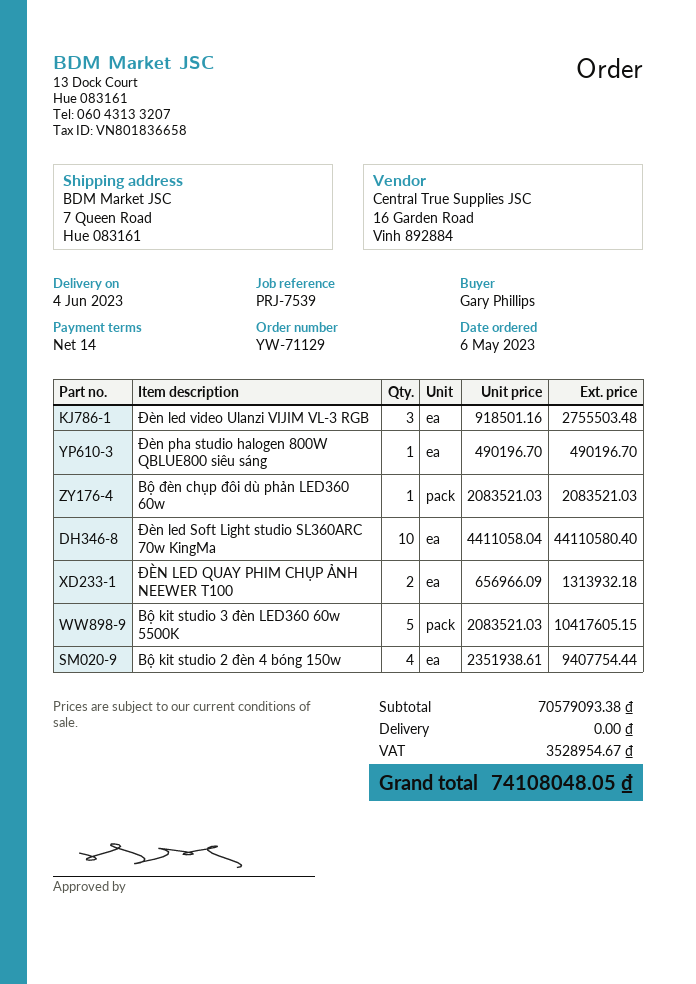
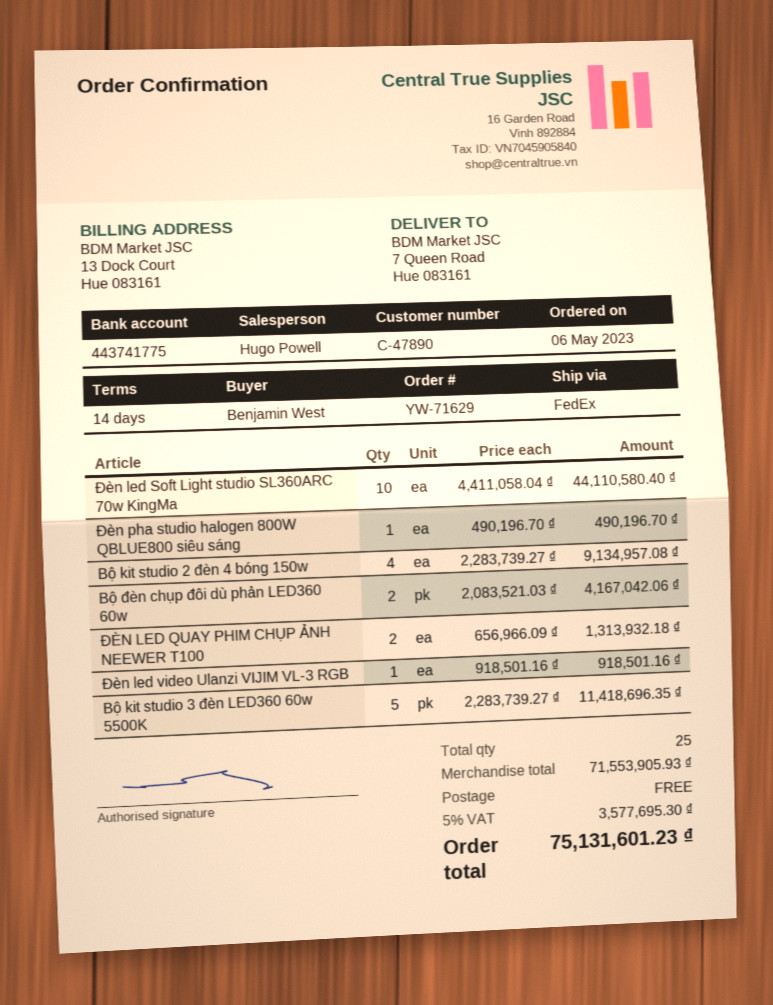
order number: YW-71129 -> YW-71629
ordered by: Gary Phillips -> Benjamin West
Đèn led video Ulanzi VIJIM VL-3 RGB: 3 x 918501.16 = 2755503.48 -> 1 x 918501.16 = 918501.16
Bộ đèn chụp đôi dù phản LED360 60w: 1 x 2083521.03 = 2083521.03 -> 2 x 2083521.03 = 4167042.06
Bộ kit studio 3 đèn LED360 60w 5500K: 5 x 2083521.03 = 10417605.15 -> 5 x 2283739.27 = 11418696.35
Bộ kit studio 2 đèn 4 bóng 150w: 4 x 2351938.61 = 9407754.44 -> 4 x 2283739.27 = 9134957.08
subtotal: 70579093.38 -> 71553905.93
tax: 3528954.67 -> 3577695.30
total: 74108048.05 -> 75131601.23

